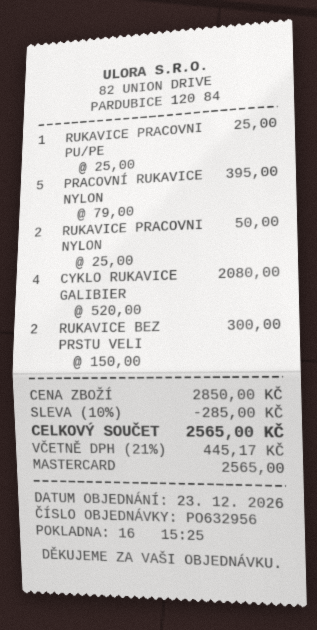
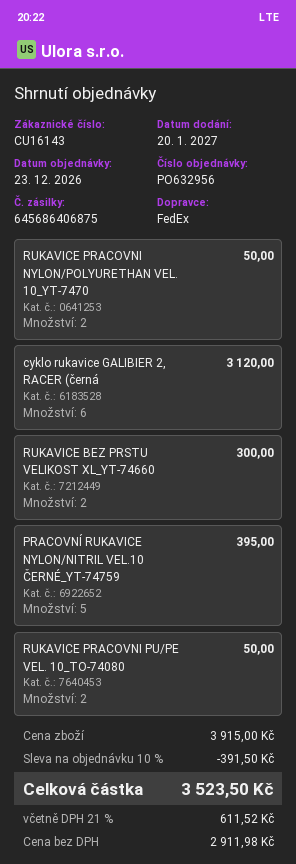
RUKAVICE PRACOVNI PU/PE: 1 for 25.00 -> 2 for 50.00
CYKLO RUKAVICE GALIBIER: 4 for 2080.00 -> 6 for 3120.00
subtotal: 2850.00 -> 3915.00
discount: 10% = 285.00 -> 10% = 391.50
tax: 21% = 445.17 -> 21% = 611.52
total: 2565.00 -> 3523.50

